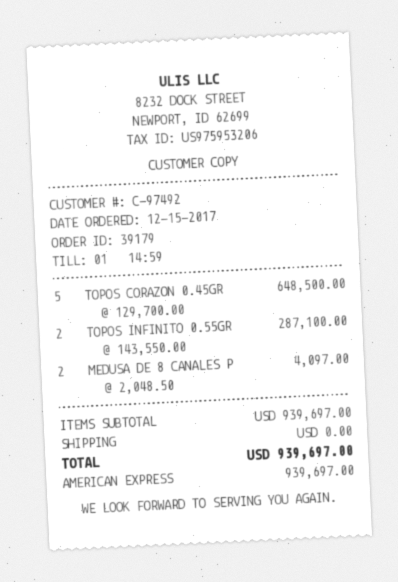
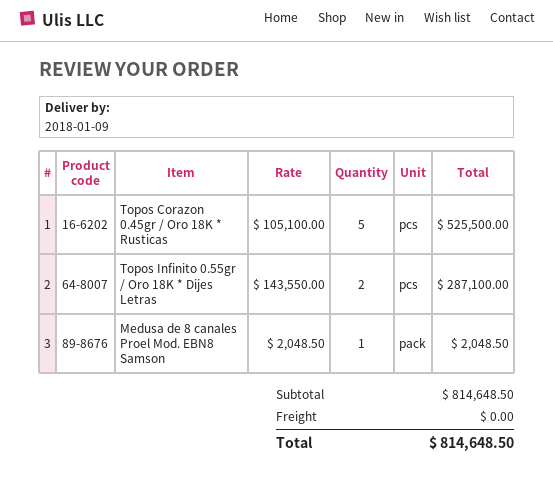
TOPOS CORAZON 0.45GR: 5 x 129700.00 = 648500.00 -> 5 x 105100.00 = 525500.00
MEDUSA DE 8 CANALES P: 2 x 2048.50 = 4097.00 -> 1 x 2048.50 = 2048.50
subtotal: 939697.00 -> 814648.50
total: 939697.00 -> 814648.50

